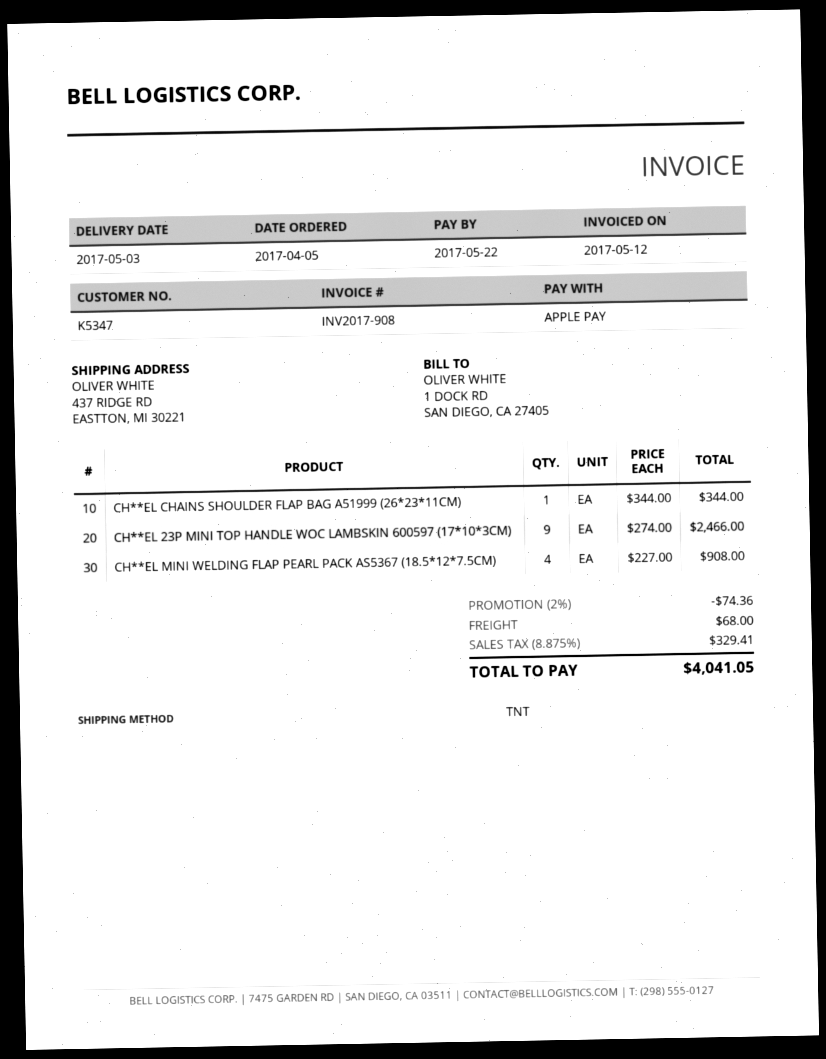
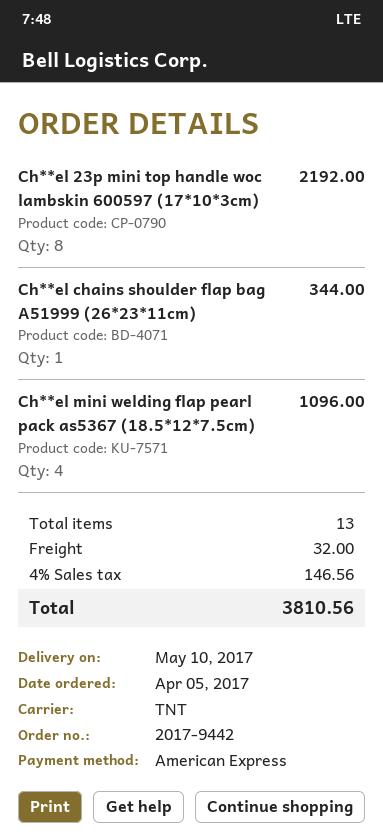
delivery date: 2017-05-03 -> 2017-05-10
payment method: Apple Pay -> American Express
CH**EL 23P MINI TOP HANDLE WOC LAMBSKIN 600597 (17*10*3CM): 9 for 2466.00 -> 8 for 2192.00
CH**EL MINI WELDING FLAP PEARL PACK AS5367 (18.5*12*7.5CM): 4 for 908.00 -> 4 for 1096.00
discount: 2% = 74.36 -> none
shipping: 68.00 -> 32.00
tax: 8.875% = 329.41 -> 4% = 146.56
total: 4041.05 -> 3810.56

